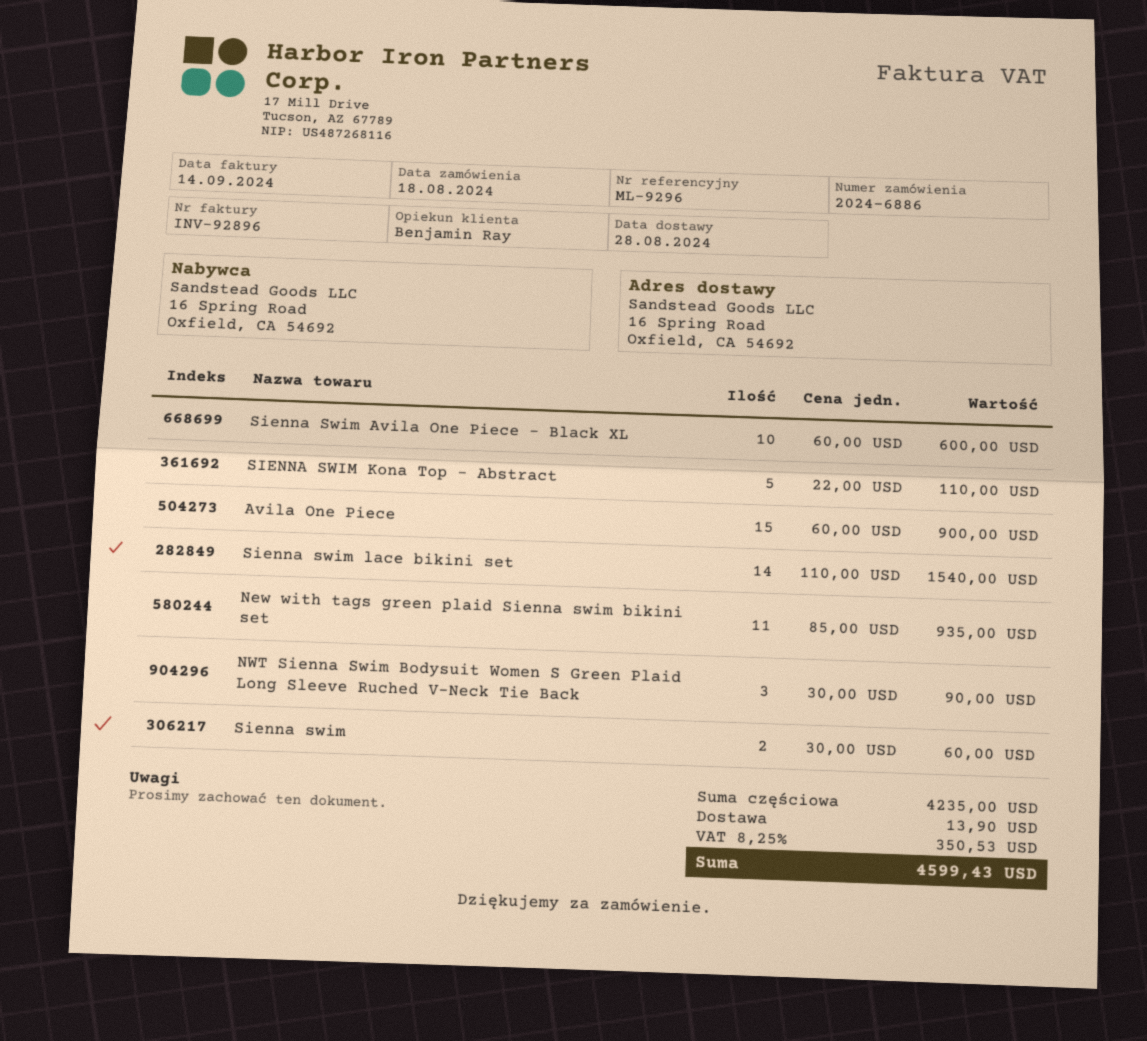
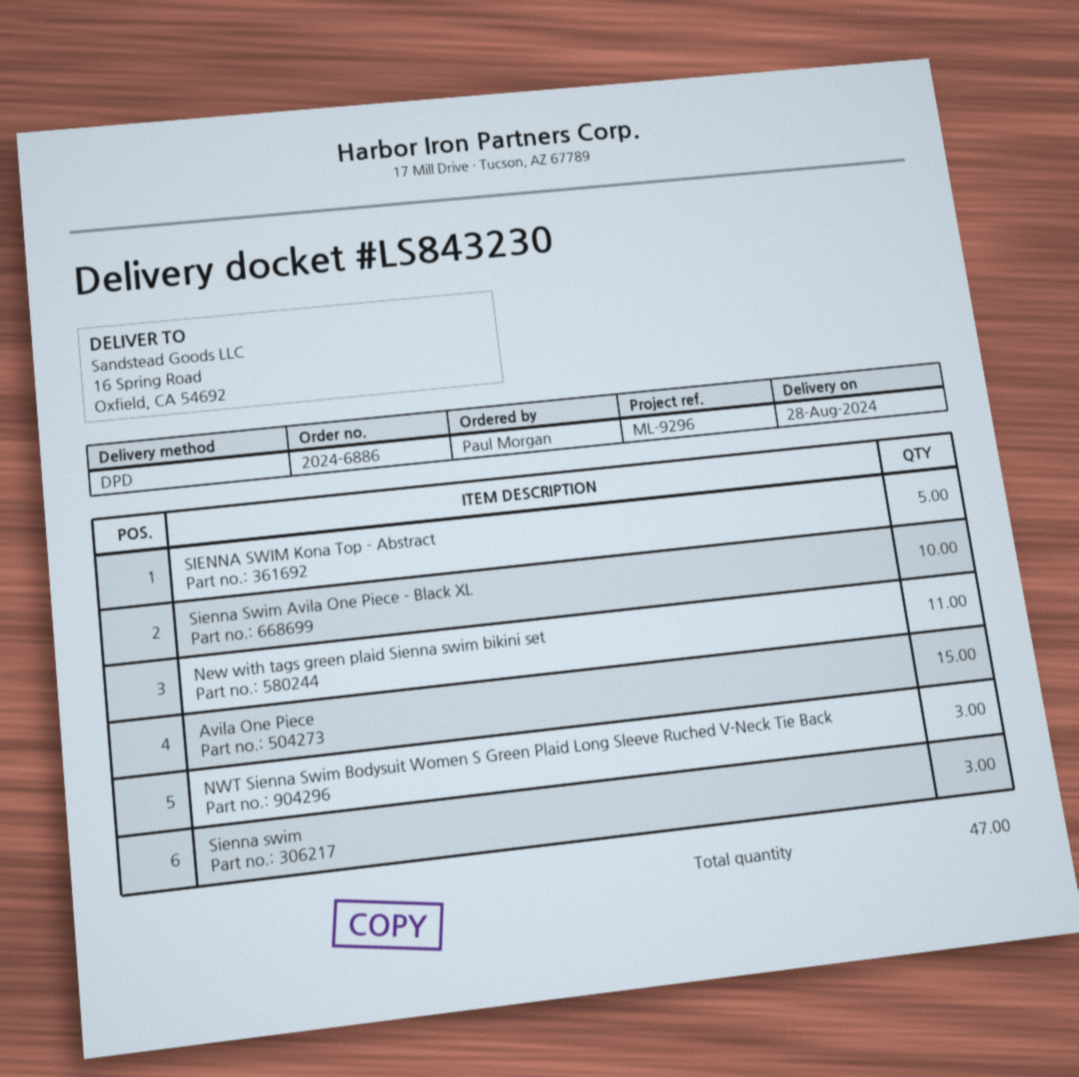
Sienna swim lace bikini set: 14 -> none
Sienna swim: 2 -> 3

